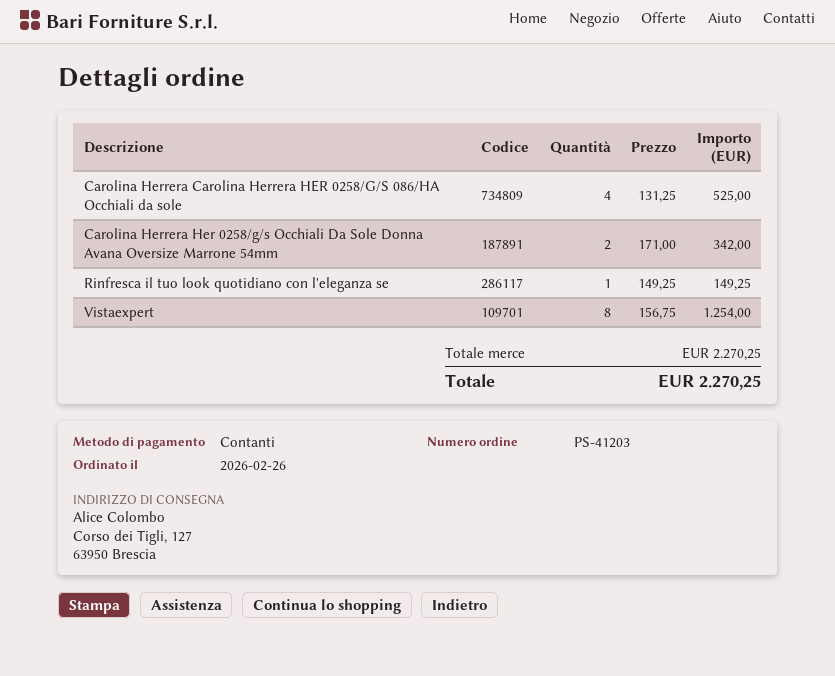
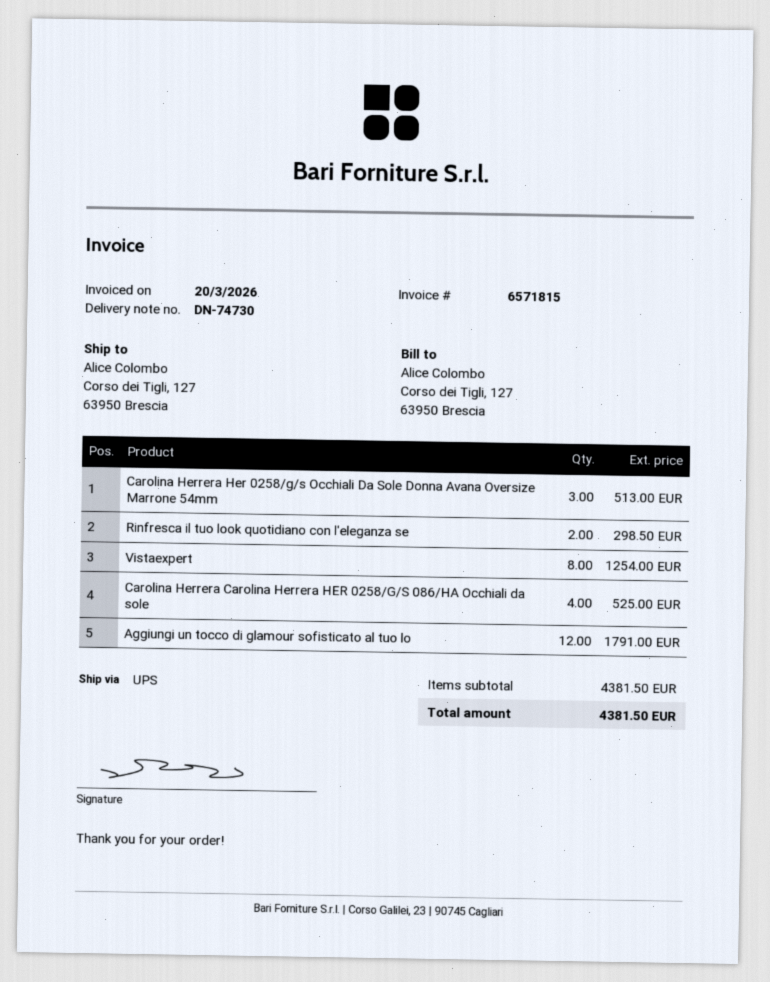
Carolina Herrera Her 0258/g/s Occhiali Da Sole Donna Avana Oversize Marrone 54mm: 2 for 342.00 -> 3 for 513.00
Rinfresca il tuo look quotidiano con l'eleganza se: 1 for 149.25 -> 2 for 298.50
Aggiungi un tocco di glamour sofisticato al tuo lo: none -> 12 for 1791.00
subtotal: 2270.25 -> 4381.50
total: 2270.25 -> 4381.50

